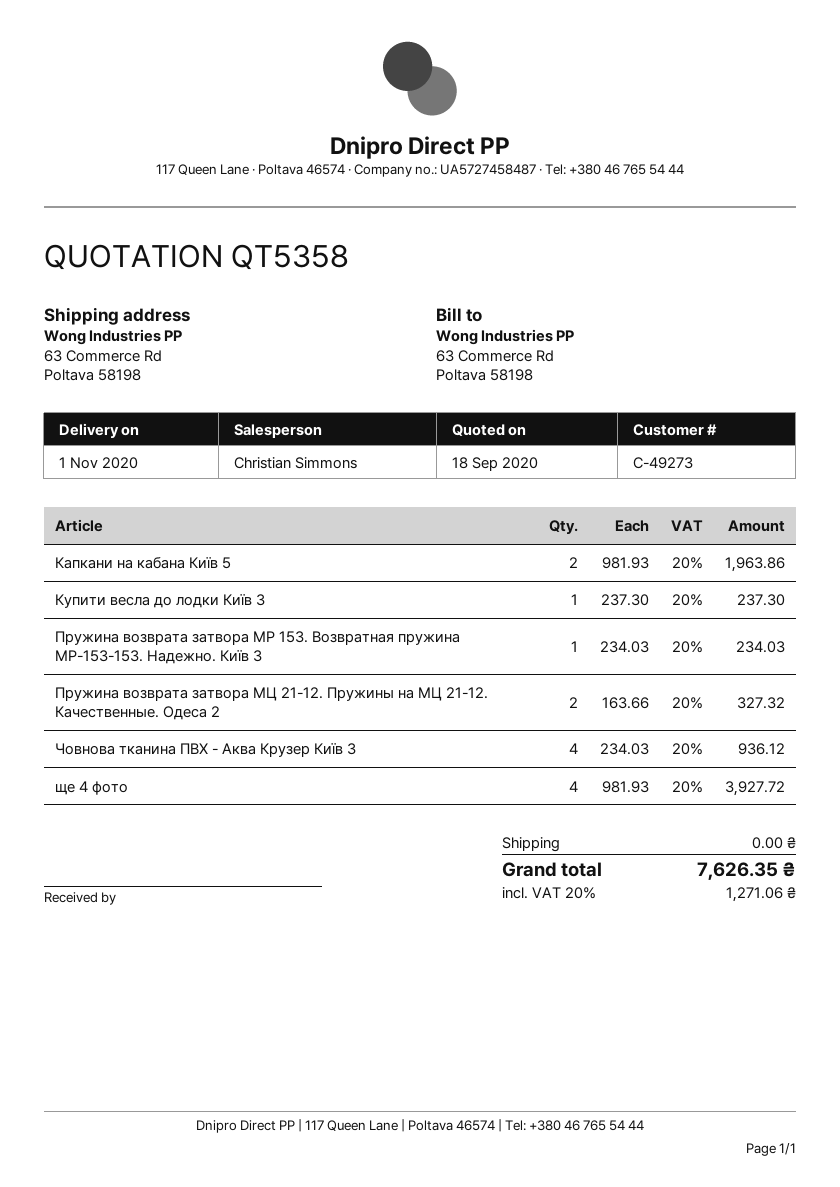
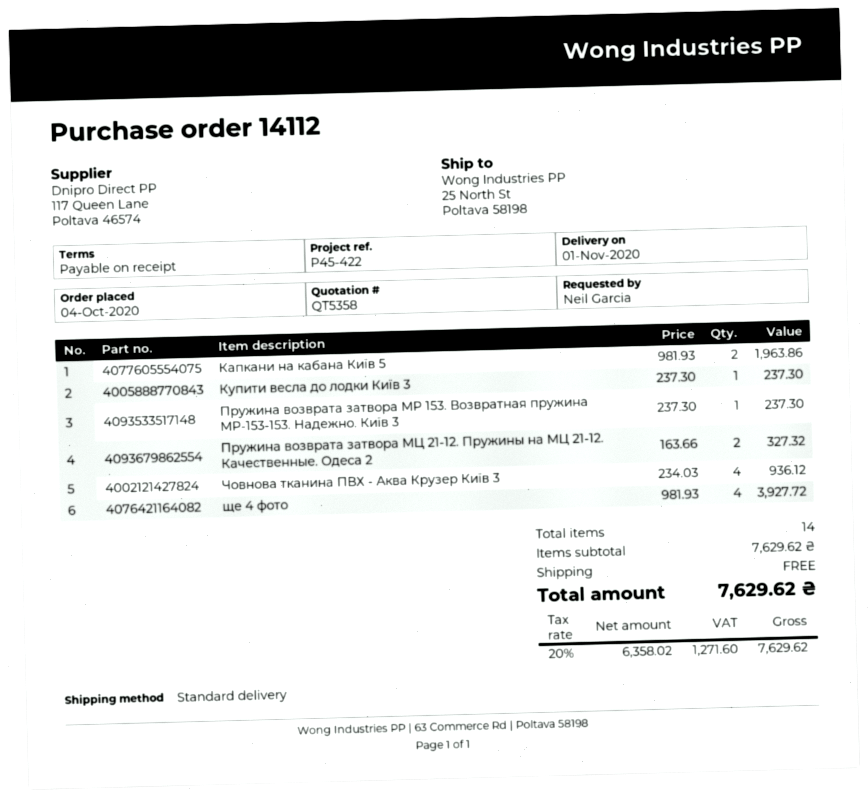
ship to: 63 Commerce Rd, Poltava 58198 -> 25 North St, Poltava 58198
Пружина возврата затвора МР 153. Возвратная пружина МР-153-153. Надежно. Київ 3: 1 x 234.03 = 234.03 -> 1 x 237.30 = 237.30
tax: 20% = 1271.06 -> 20% = 1271.60
total: 7626.35 -> 7629.62

